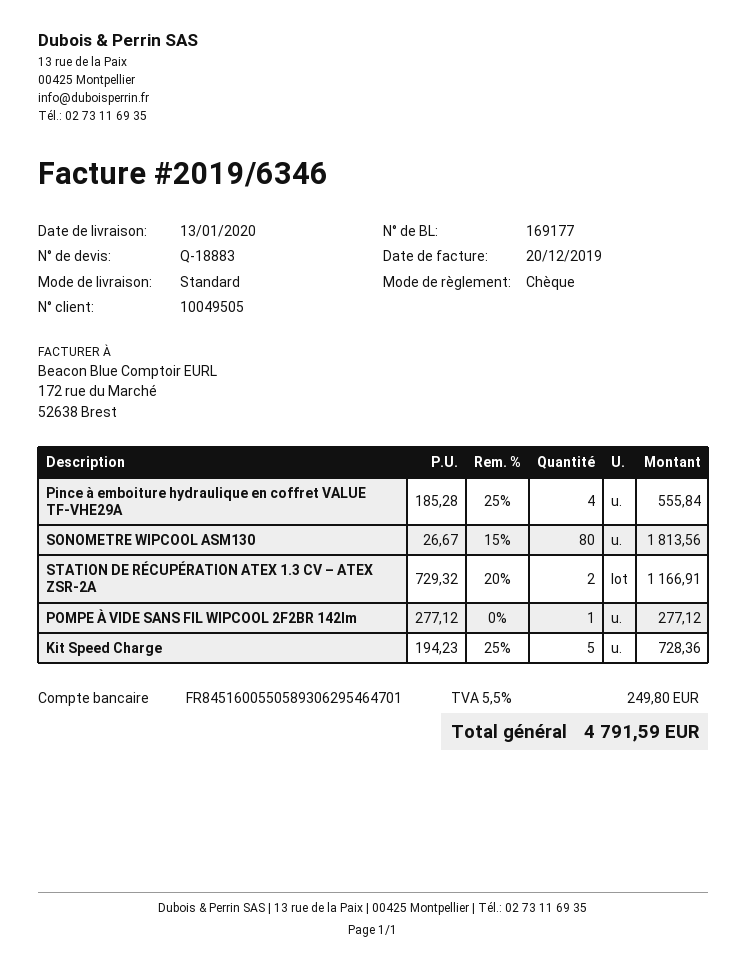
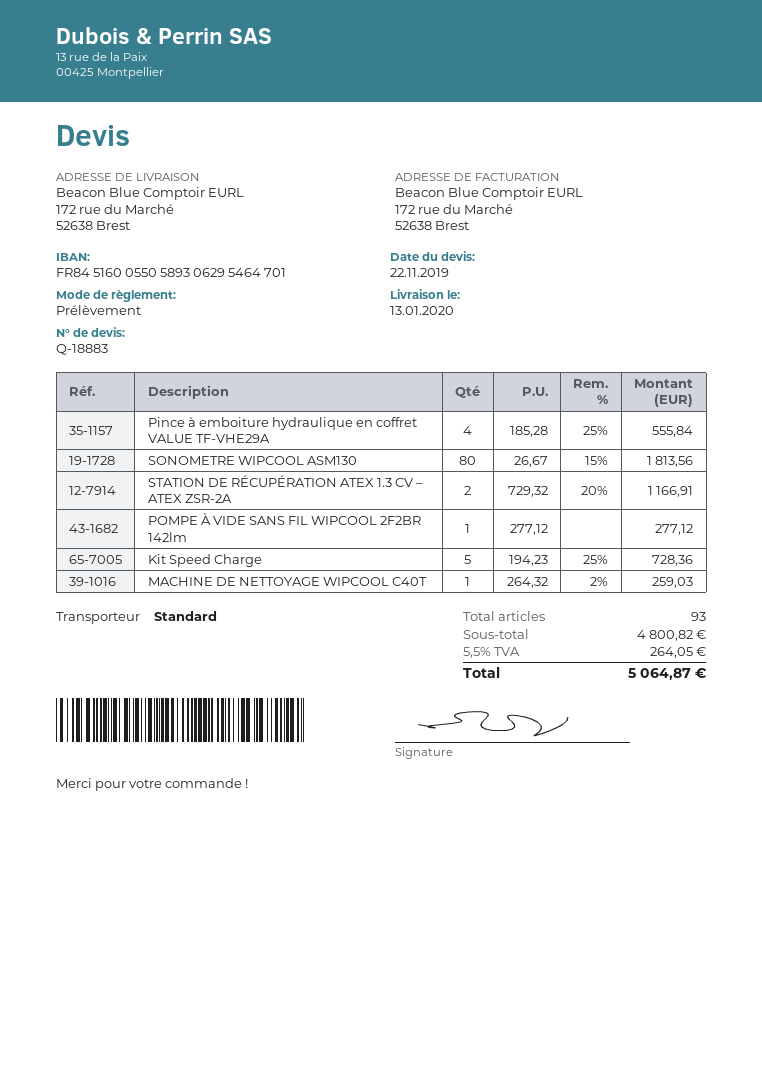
payment method: cheque -> direct debit
MACHINE DE NETTOYAGE WIPCOOL C40T: none -> 1 x 264.32 - 2% = 259.03
tax: 5.5% = 249.80 -> 5.5% = 264.05
total: 4791.59 -> 5064.87

